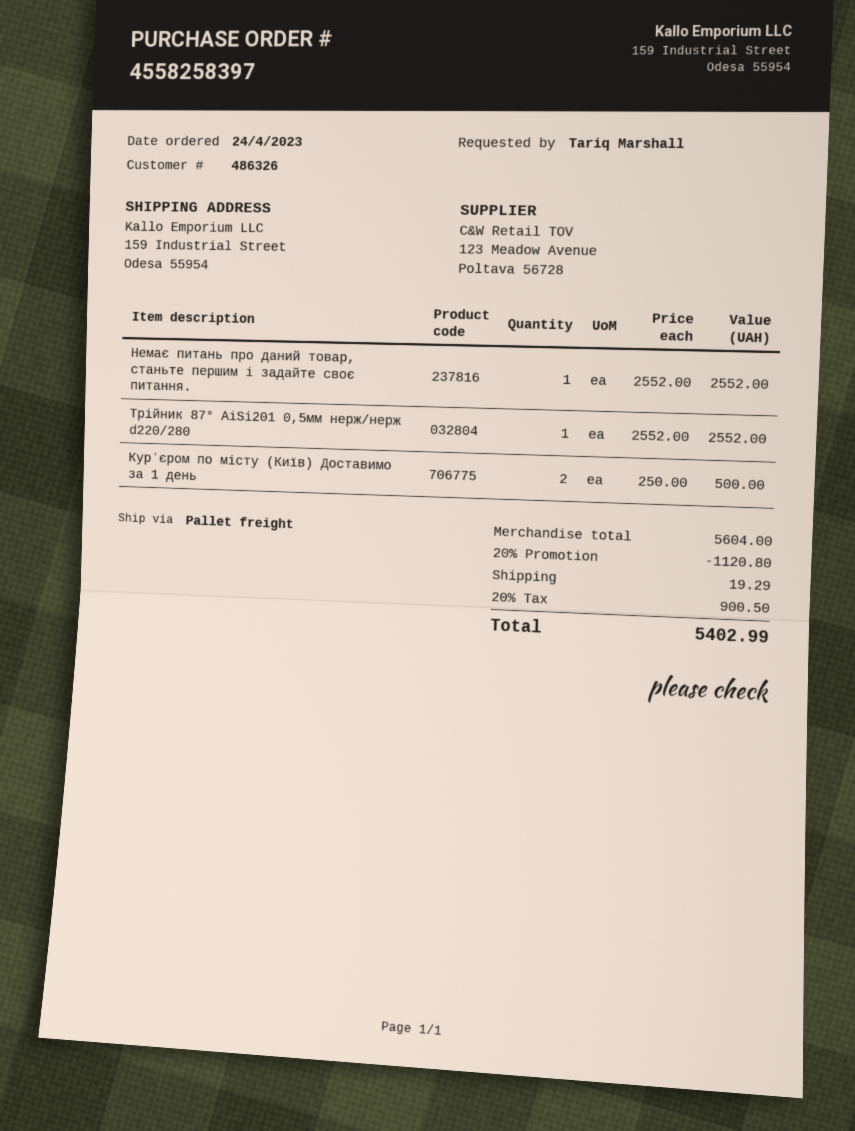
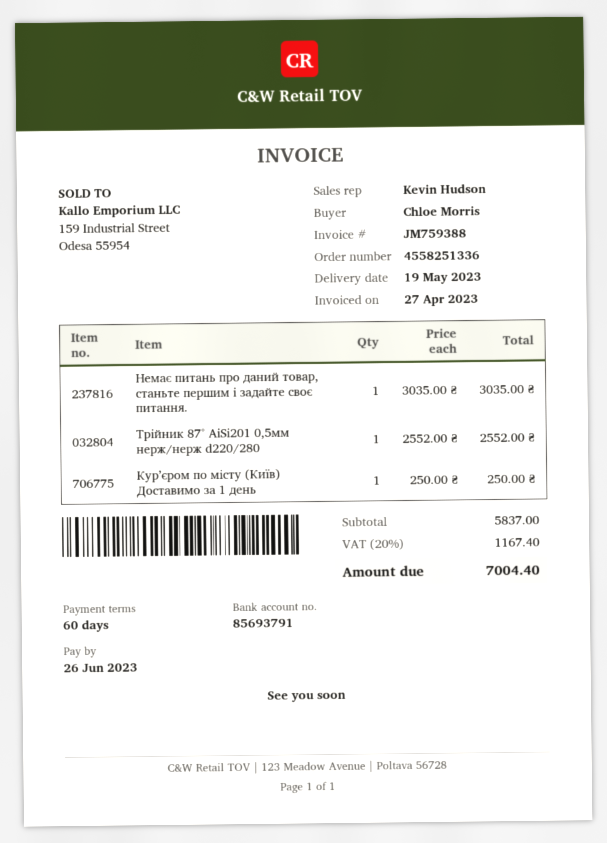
order number: 4558258397 -> 4558251336
ordered by: Tariq Marshall -> Chloe Morris
Немає питань про даний товар, станьте першим і задайте своє питання.: 1 x 2552.00 = 2552.00 -> 1 x 3035.00 = 3035.00
Курʼєром по місту (Київ) Доставимо за 1 день: 2 x 250.00 = 500.00 -> 1 x 250.00 = 250.00
subtotal: 5604.00 -> 5837.00
discount: 20% = 1120.80 -> none
shipping: 19.29 -> none
tax: 20% = 900.50 -> 20% = 1167.40
total: 5402.99 -> 7004.40

